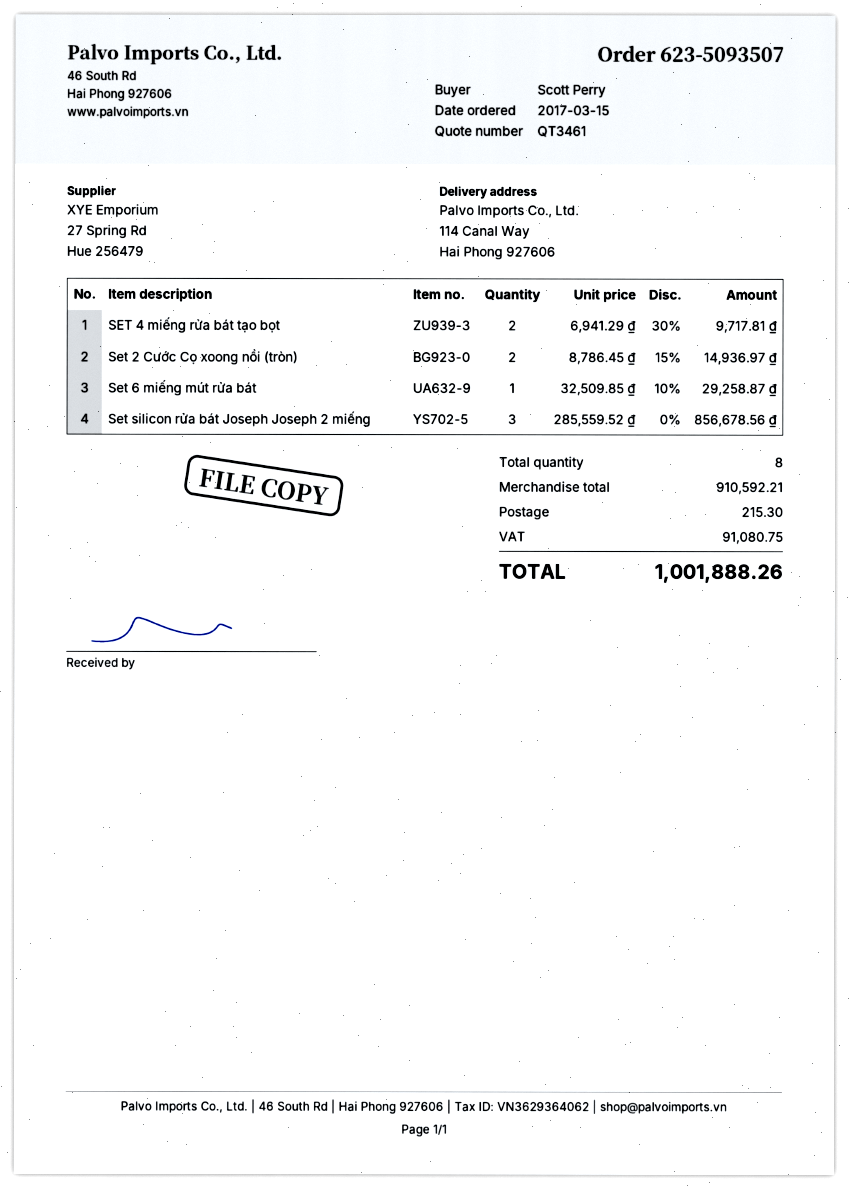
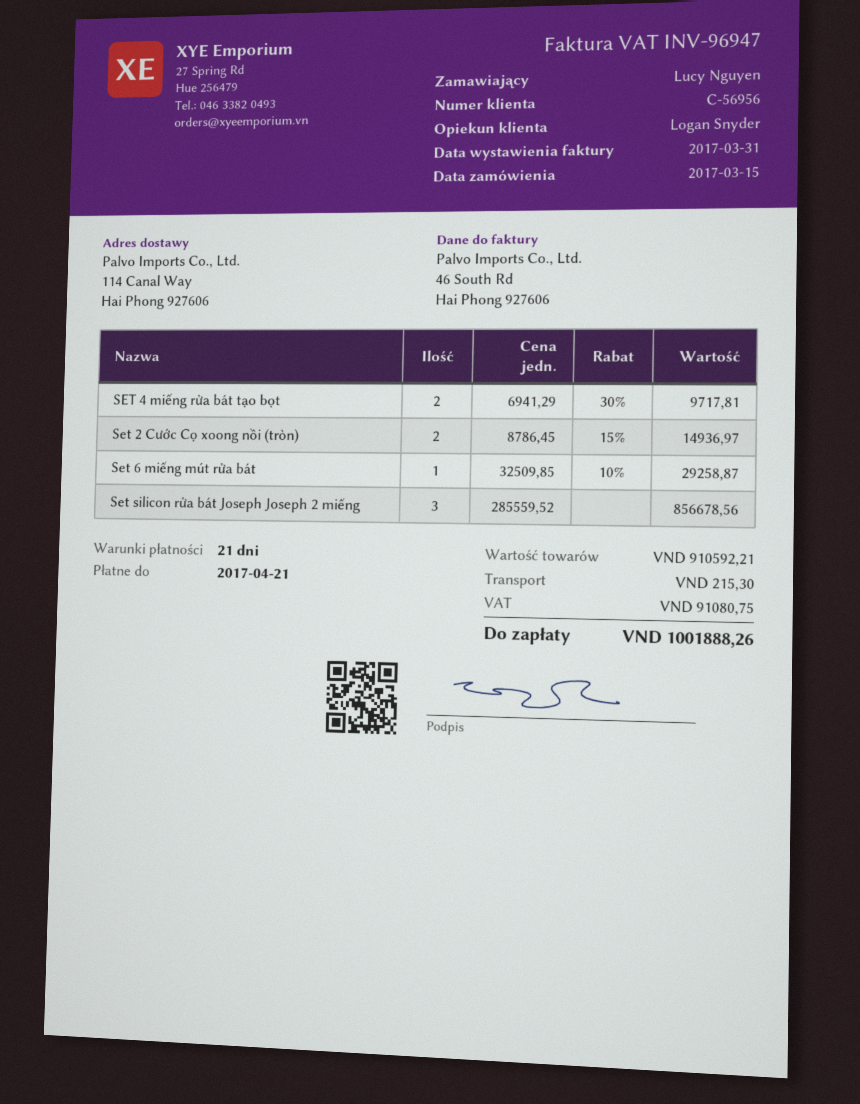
ordered by: Scott Perry -> Lucy Nguyen

